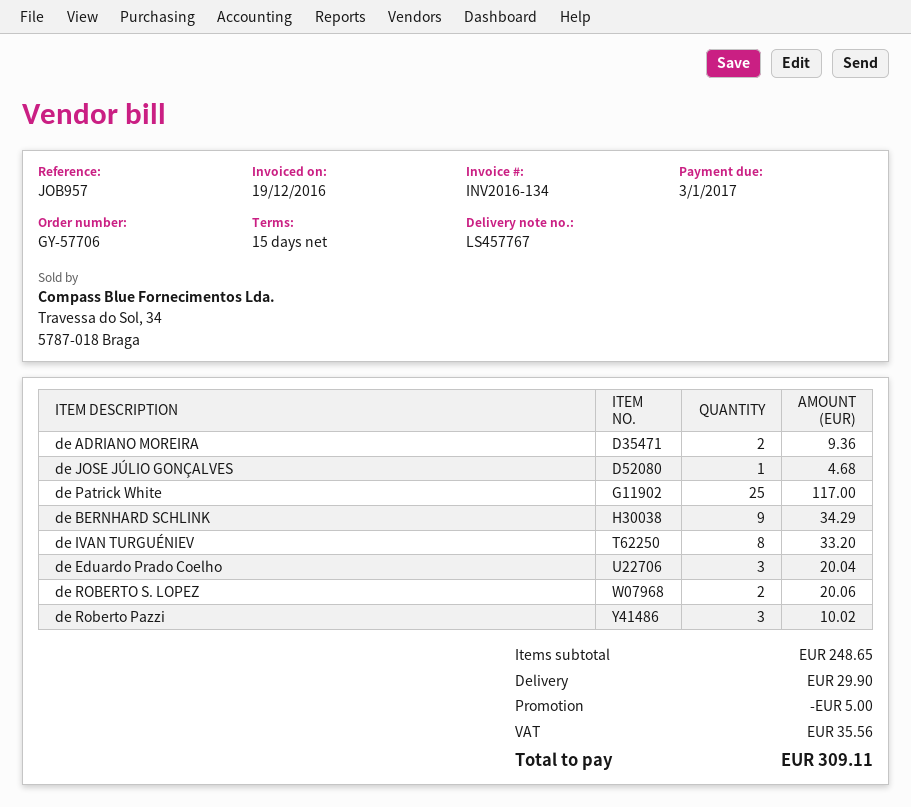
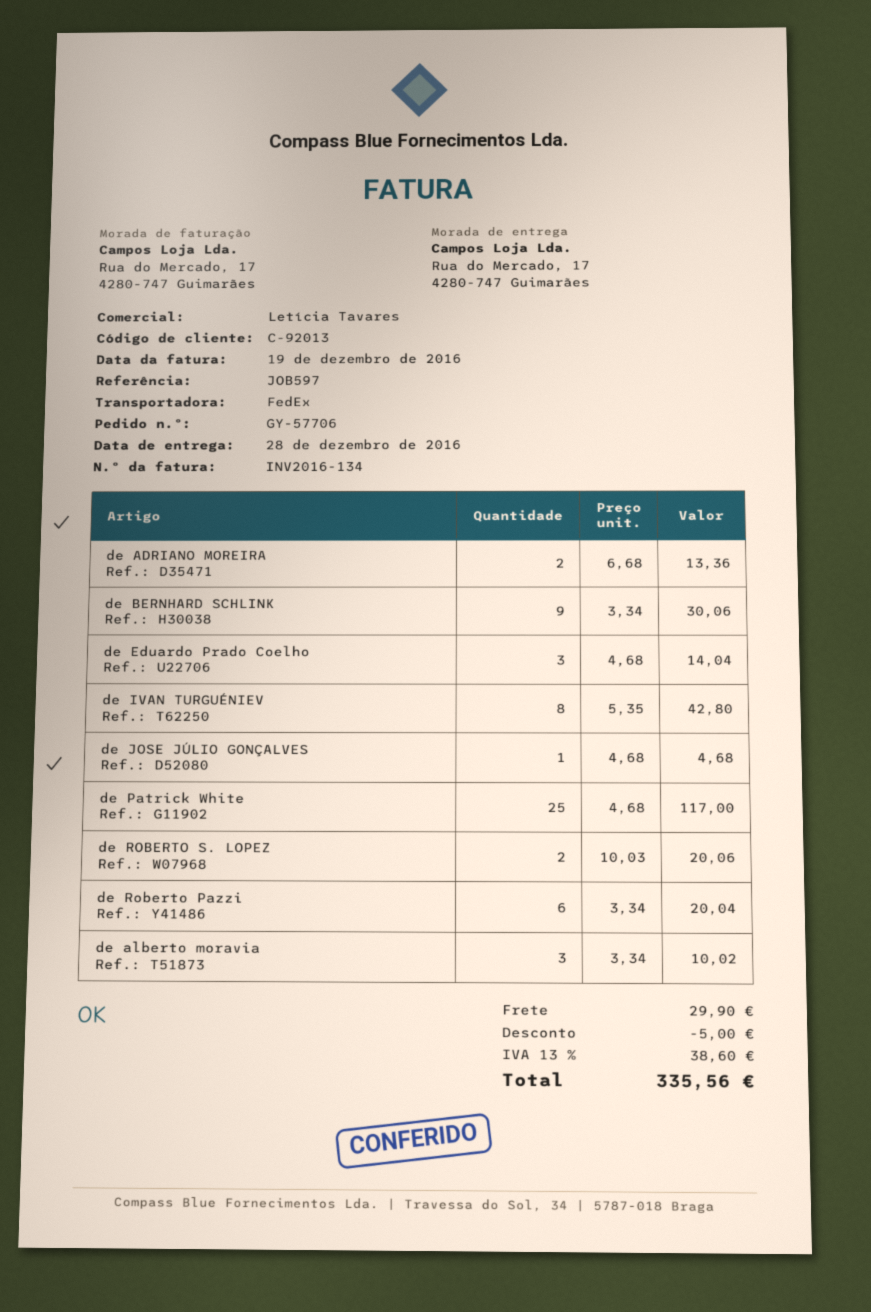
reference: JOB957 -> JOB597
de ADRIANO MOREIRA: 2 for 9.36 -> 2 for 13.36
de BERNHARD SCHLINK: 9 for 34.29 -> 9 for 30.06
de IVAN TURGUÉNIEV: 8 for 33.20 -> 8 for 42.80
de Eduardo Prado Coelho: 3 for 20.04 -> 3 for 14.04
de Roberto Pazzi: 3 for 10.02 -> 6 for 20.04
de alberto moravia: none -> 3 for 10.02
tax: 35.56 -> 38.60
total: 309.11 -> 335.56

